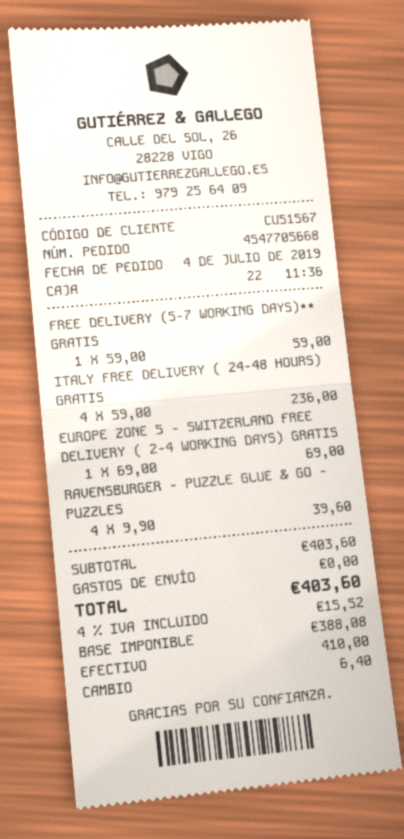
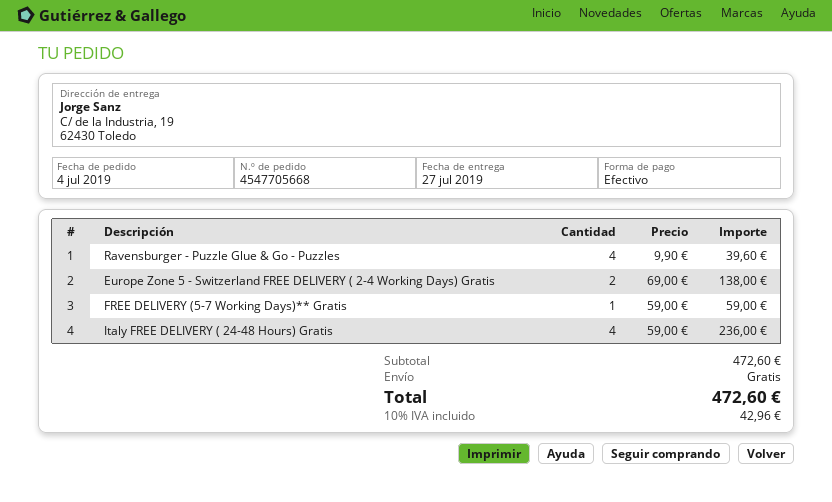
EUROPE ZONE 5 - SWITZERLAND FREE DELIVERY ( 2-4 WORKING DAYS) GRATIS: 1 x 69.00 = 69.00 -> 2 x 69.00 = 138.00
subtotal: 403.60 -> 472.60
tax: 4% = 15.52 -> 10% = 42.96
total: 403.60 -> 472.60

